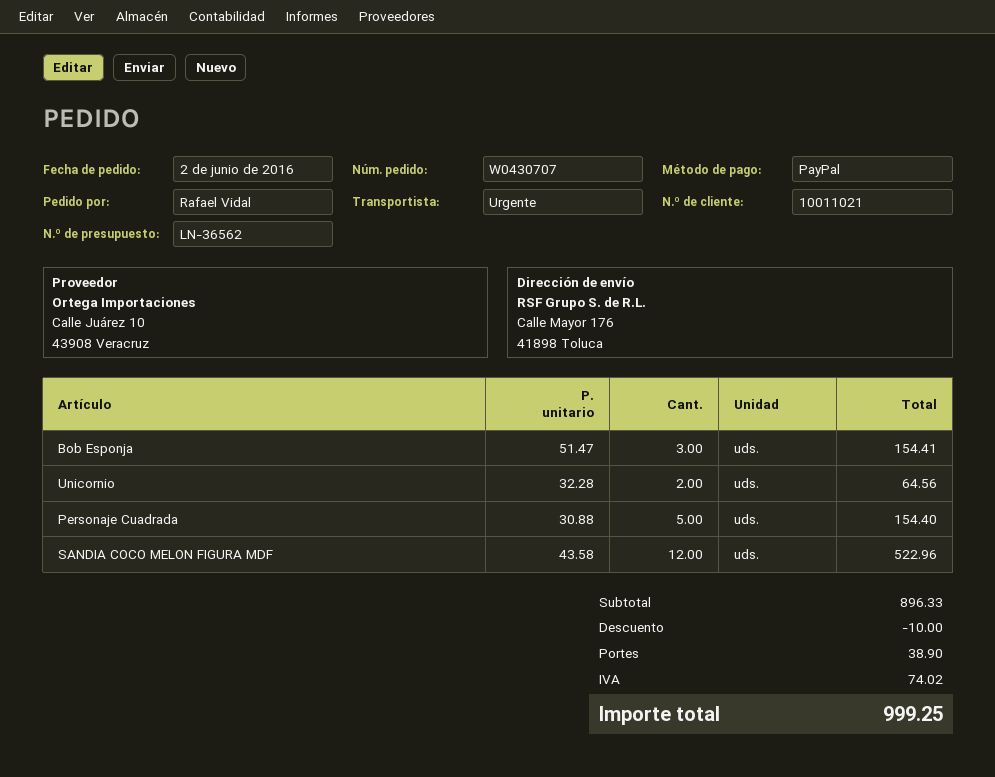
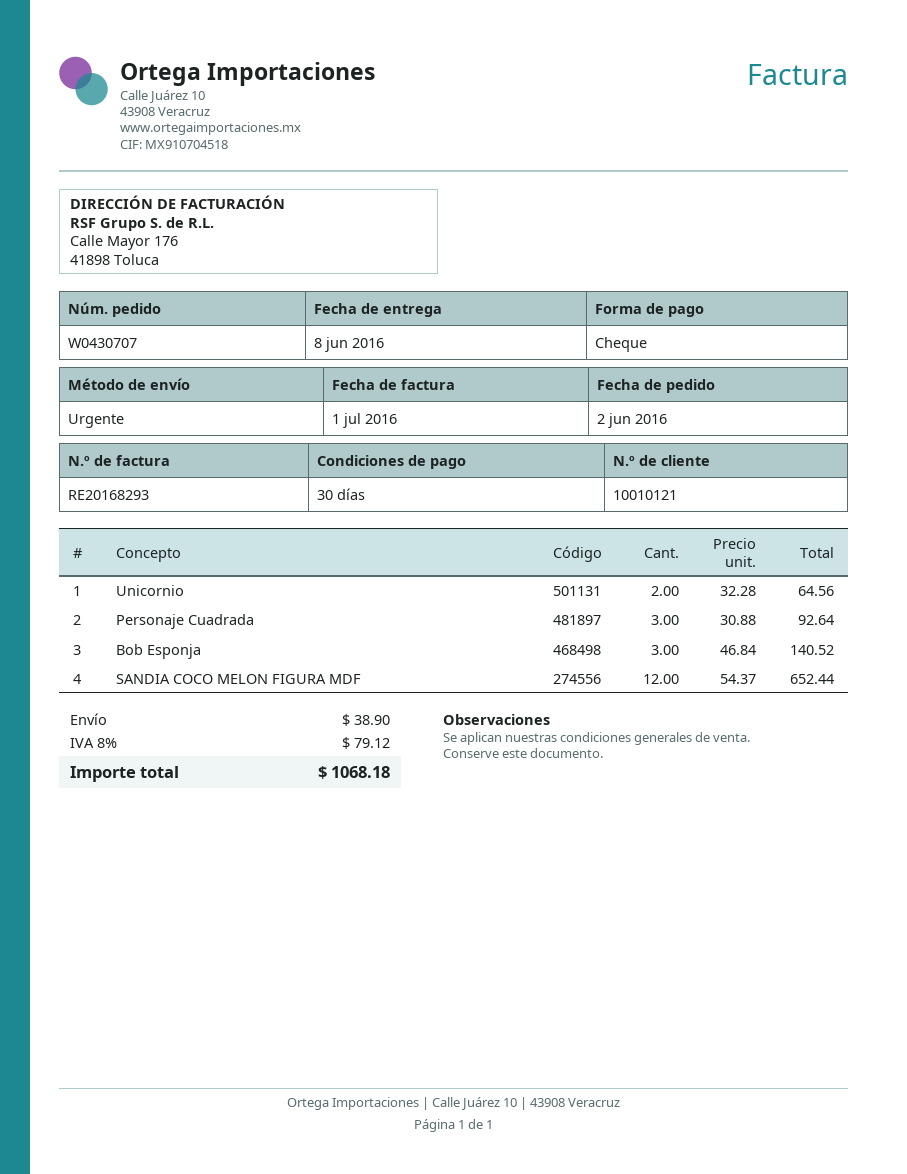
customer number: 10011021 -> 10010121
payment method: PayPal -> cheque
Bob Esponja: 3 x 51.47 = 154.41 -> 3 x 46.84 = 140.52
Personaje Cuadrada: 5 x 30.88 = 154.40 -> 3 x 30.88 = 92.64
SANDIA COCO MELON FIGURA MDF: 12 x 43.58 = 522.96 -> 12 x 54.37 = 652.44
discount: 10.00 -> none
tax: 74.02 -> 79.12
total: 999.25 -> 1068.18

